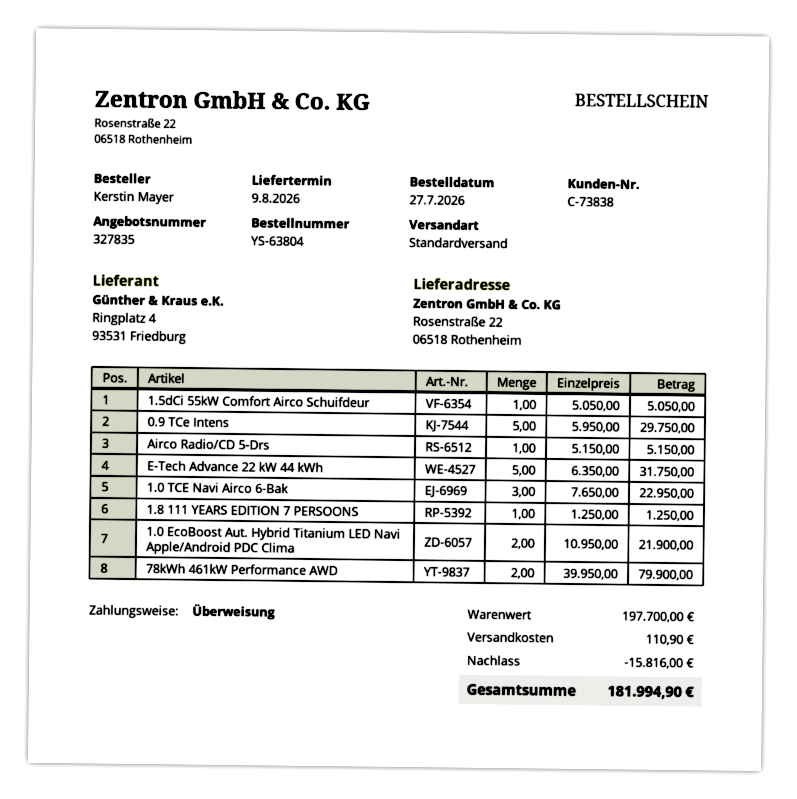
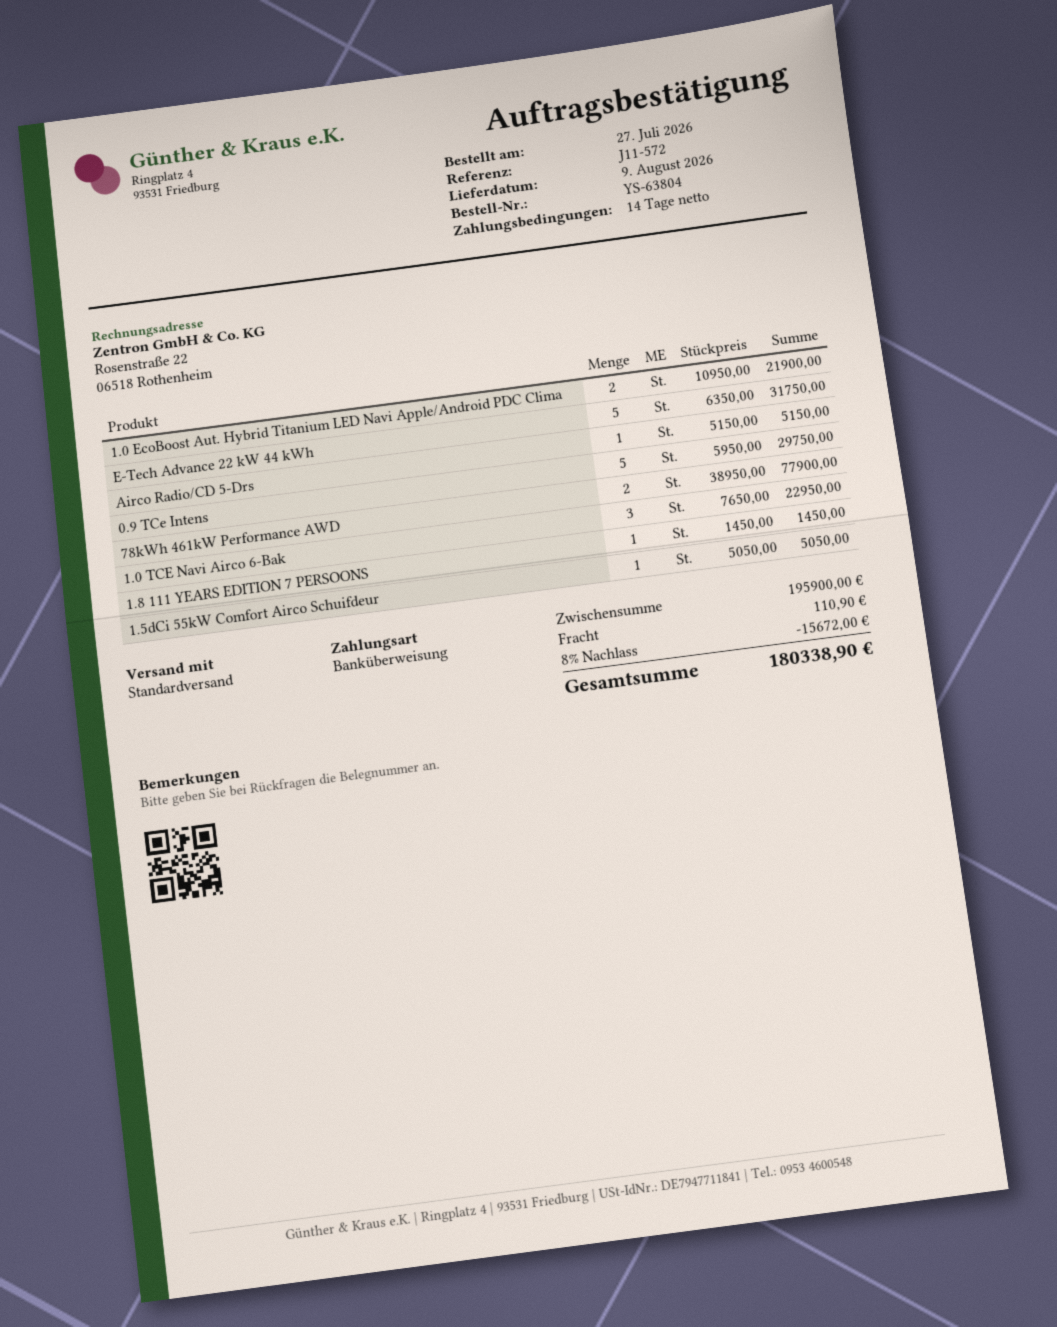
1.8 111 YEARS EDITION 7 PERSOONS: 1 x 1250.00 = 1250.00 -> 1 x 1450.00 = 1450.00
78kWh 461kW Performance AWD: 2 x 39950.00 = 79900.00 -> 2 x 38950.00 = 77900.00
subtotal: 197700.00 -> 195900.00
discount: 15816.00 -> 15672.00
total: 181994.90 -> 180338.90

